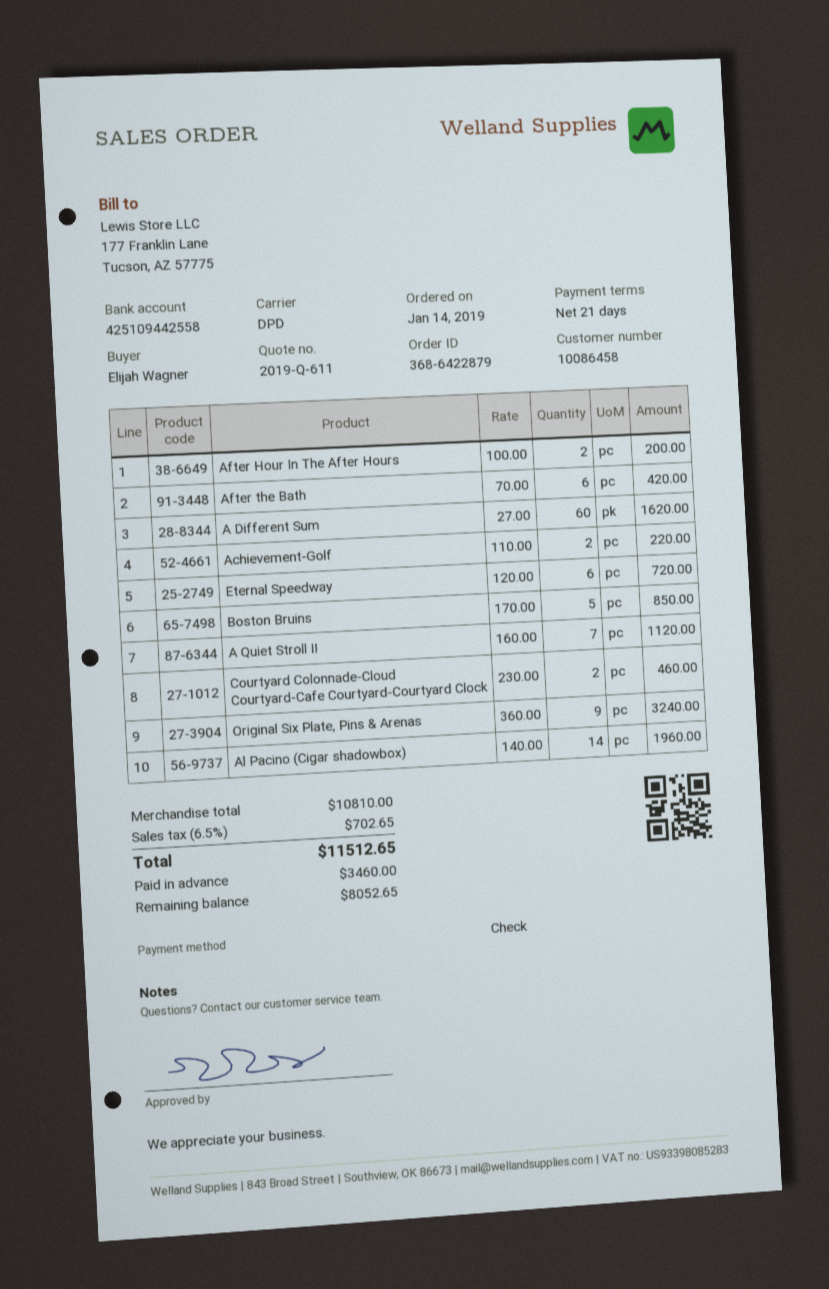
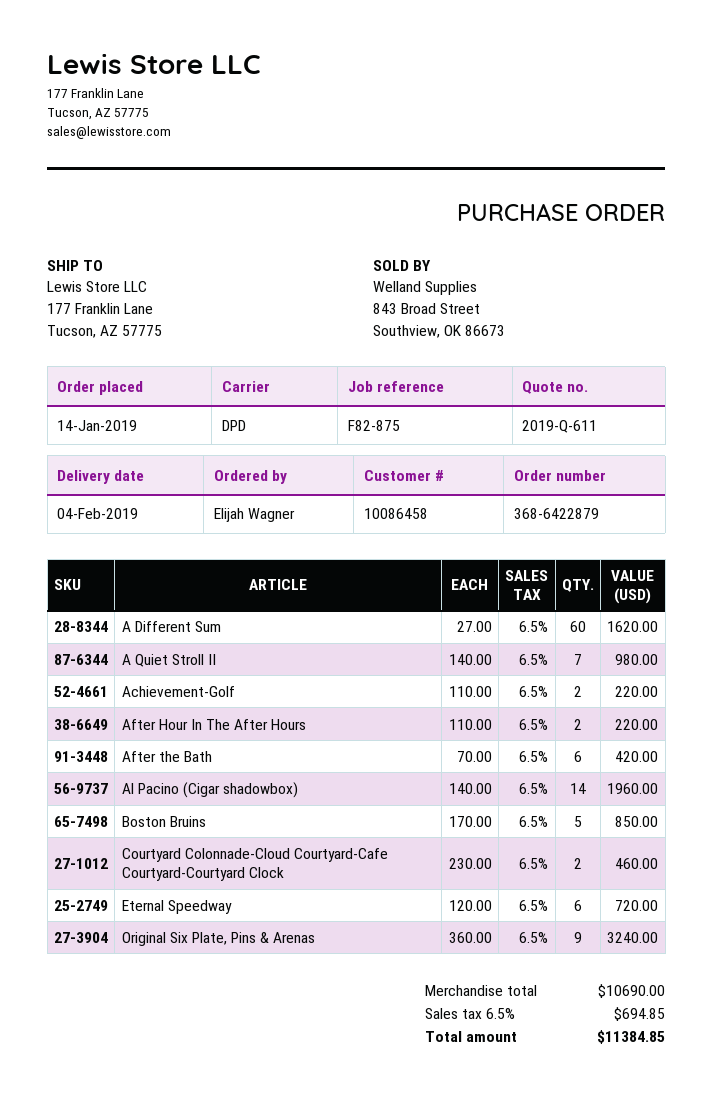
After Hour In The After Hours: 2 x 100.00 = 200.00 -> 2 x 110.00 = 220.00
A Quiet Stroll II: 7 x 160.00 = 1120.00 -> 7 x 140.00 = 980.00
subtotal: 10810.00 -> 10690.00
tax: 6.5% = 702.65 -> 6.5% = 694.85
total: 11512.65 -> 11384.85

